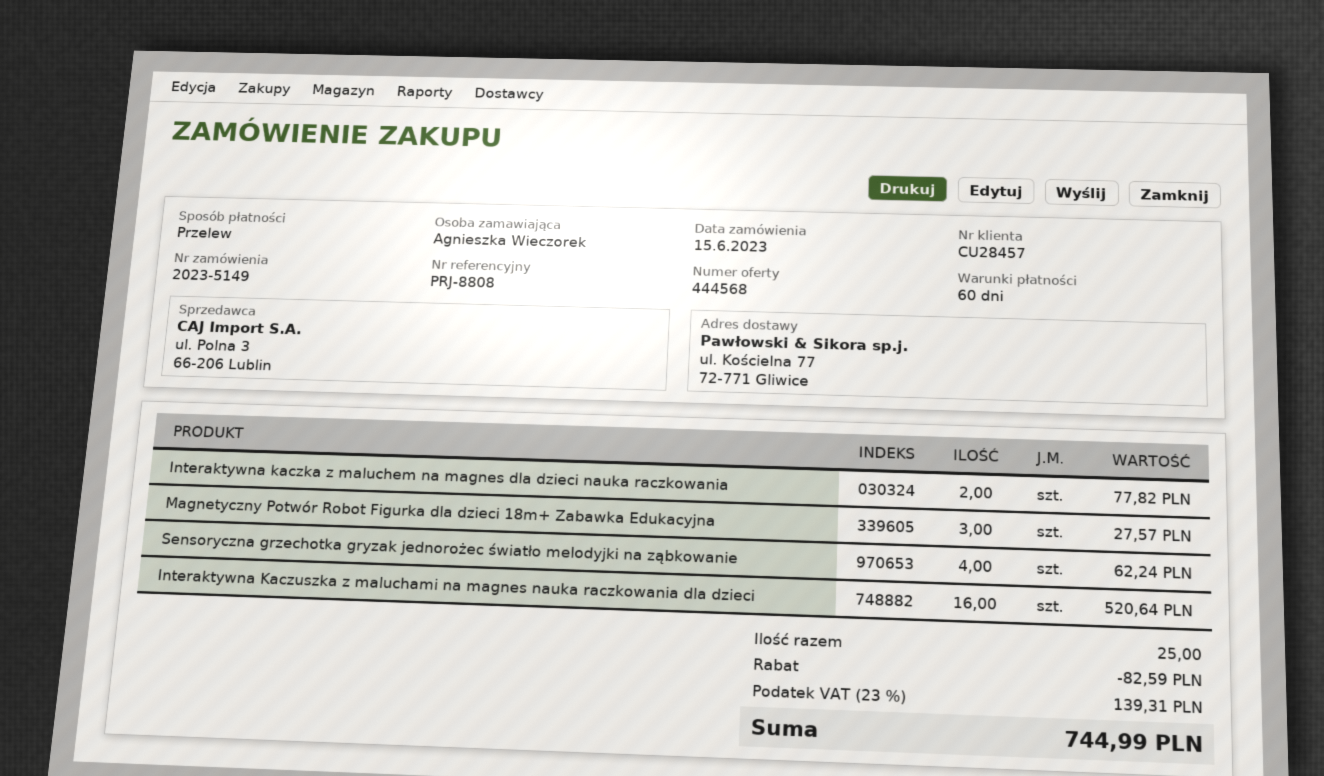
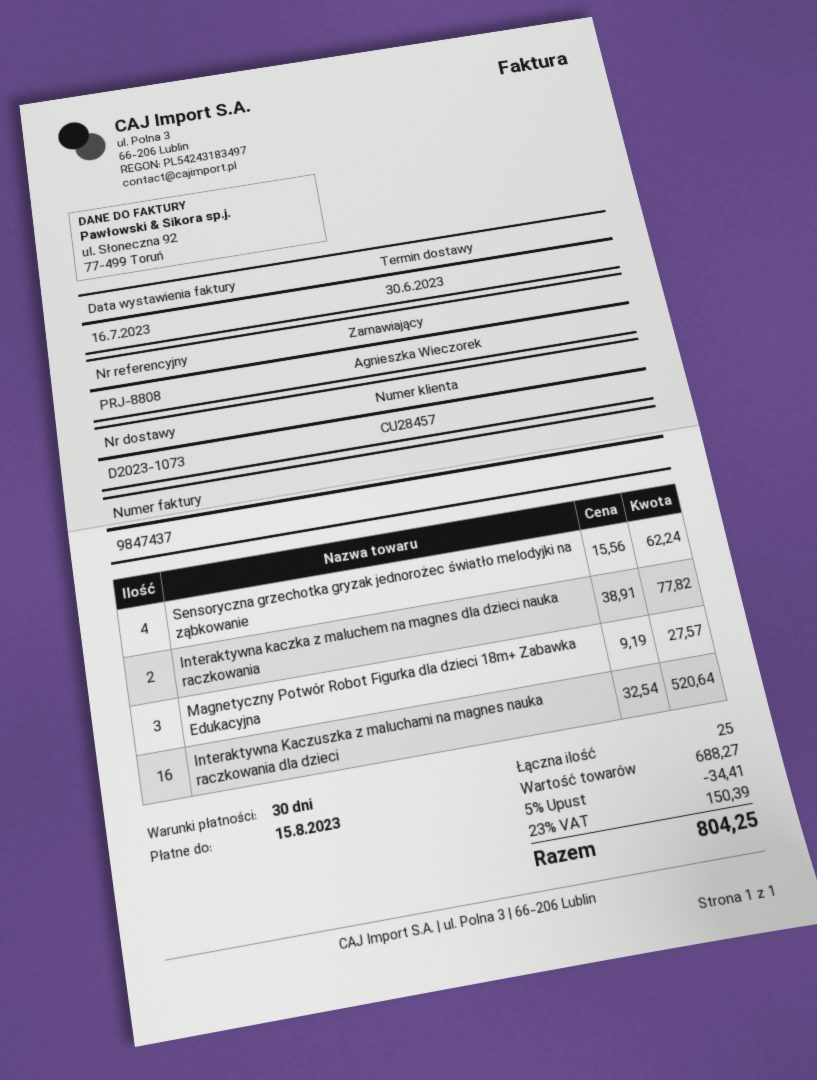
payment terms: 60 days -> 30 days
discount: 82.59 -> 34.41
tax: 23% = 139.31 -> 23% = 150.39
total: 744.99 -> 804.25

